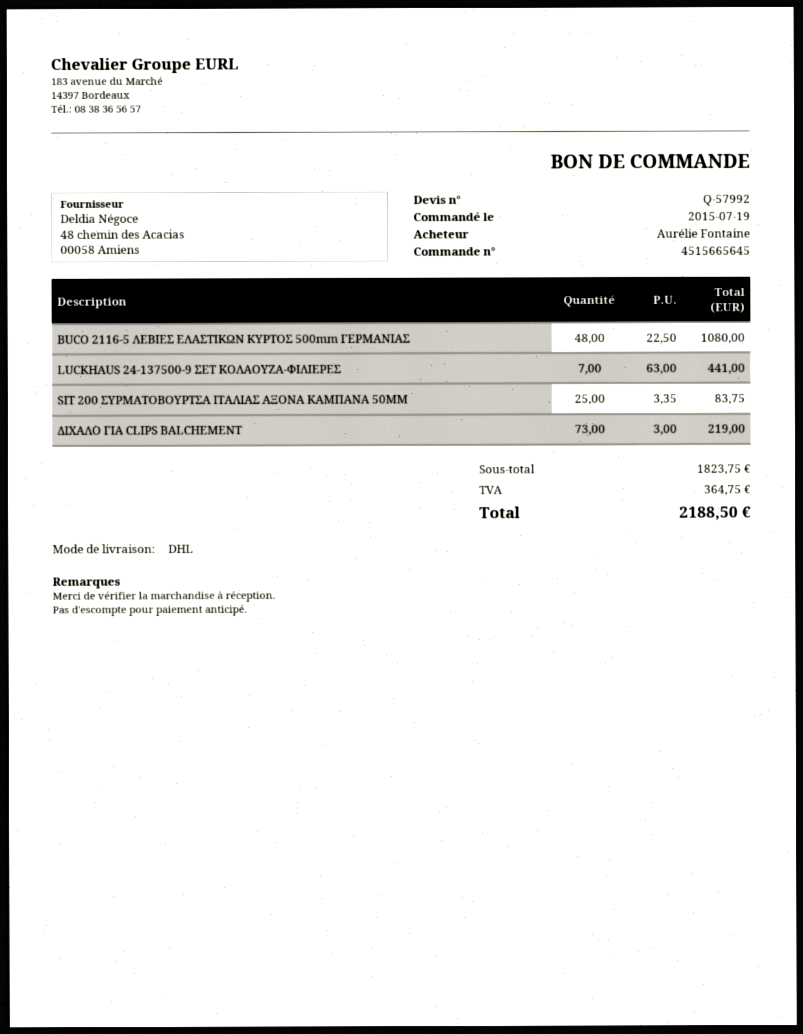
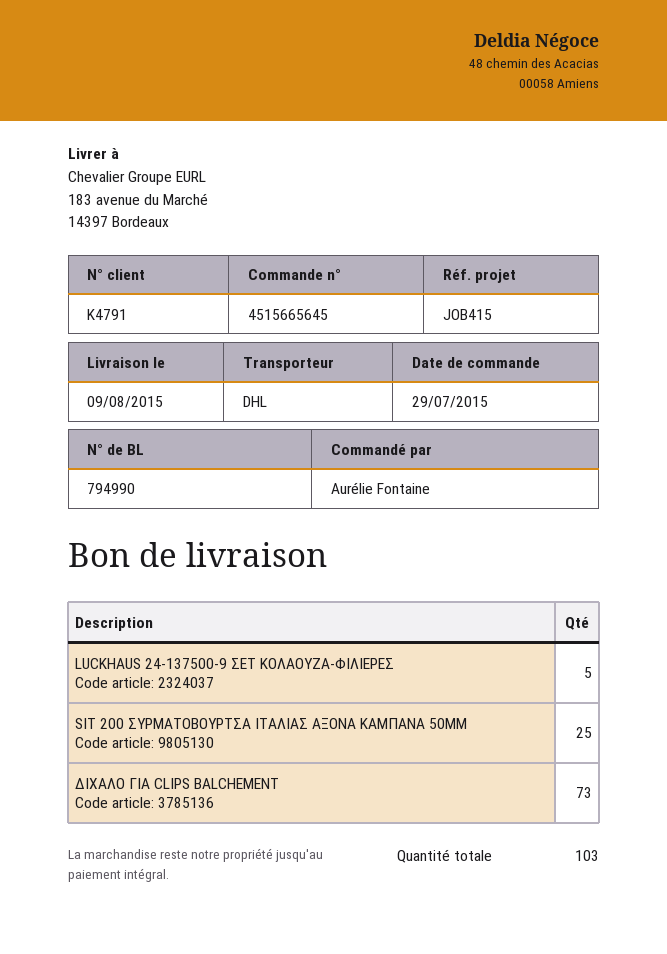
order date: 2015-07-19 -> 2015-07-29
BUCO 2116-5 ΛΕΒΙΕΣ ΕΛΑΣΤΙΚΩΝ ΚΥΡΤΟΣ 500mm ΓΕΡΜΑΝΙΑΣ: 48 -> none
LUCKHAUS 24-137500-9 ΣΕΤ ΚΟΛΑΟΥΖΑ-ΦΙΛΙΕΡΕΣ: 7 -> 5

